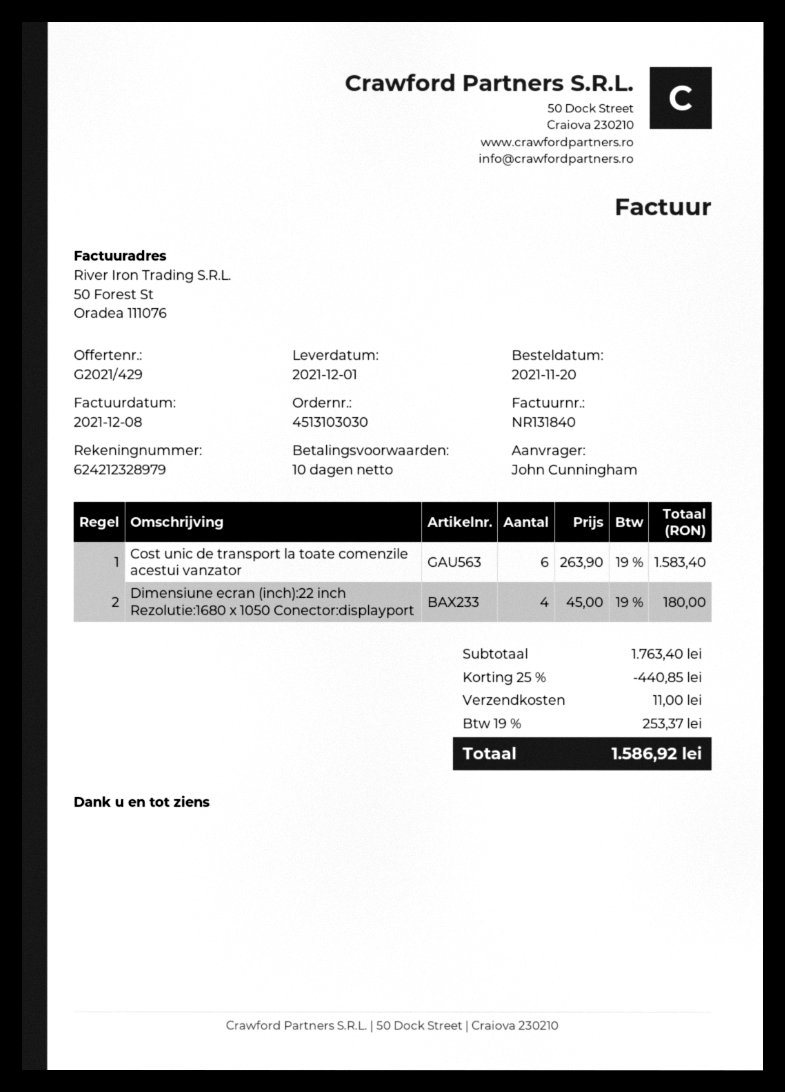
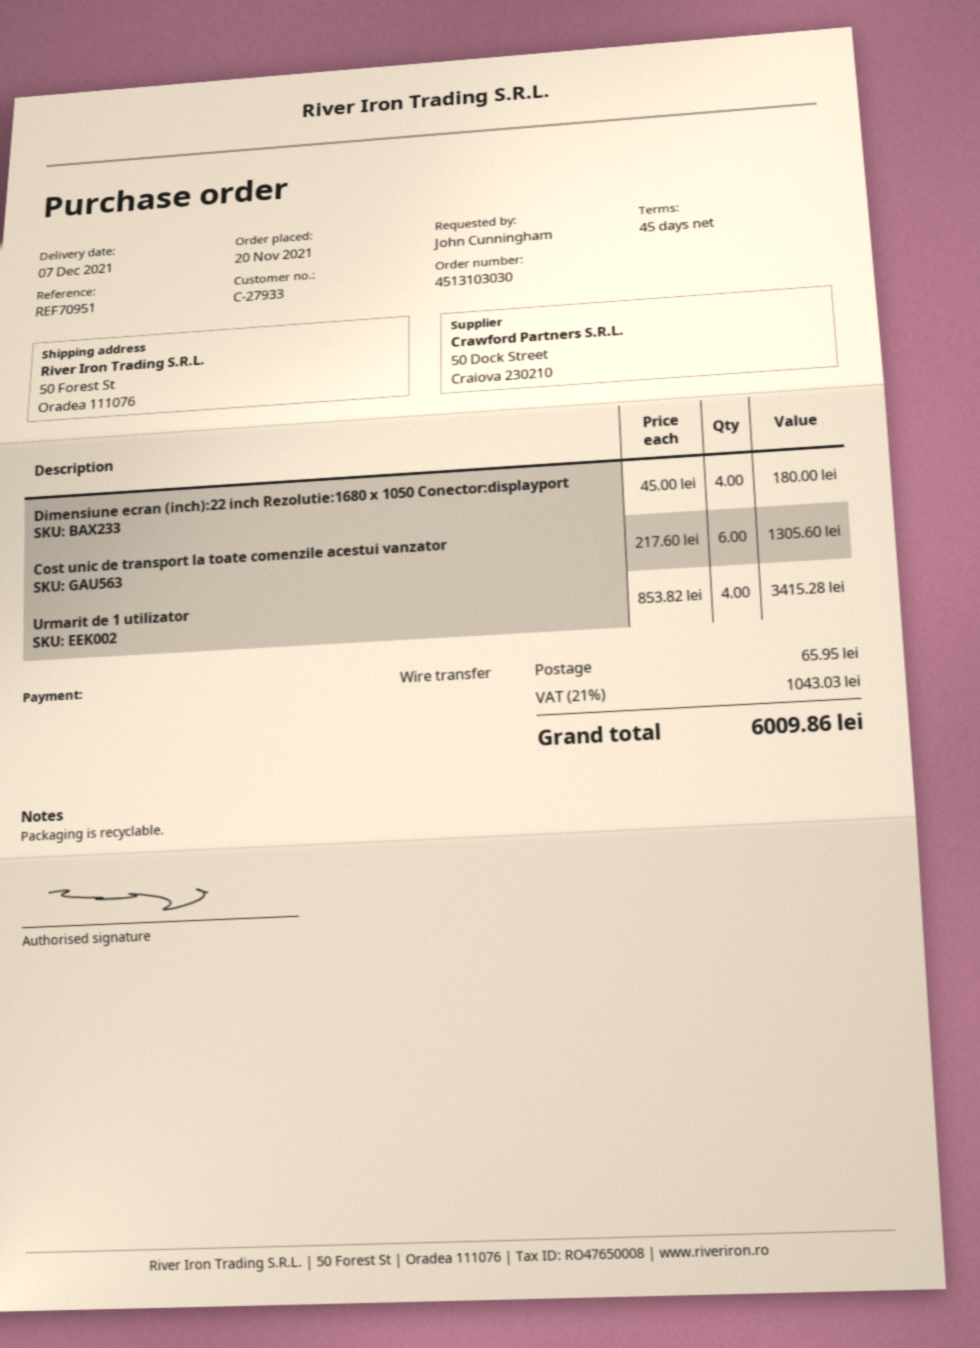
delivery date: 2021-12-01 -> 2021-12-07
payment terms: 10 days -> 45 days
Cost unic de transport la toate comenzile acestui vanzator: 6 x 263.90 = 1583.40 -> 6 x 217.60 = 1305.60
Urmarit de 1 utilizator: none -> 4 x 853.82 = 3415.28
discount: 25% = 440.85 -> none
shipping: 11.00 -> 65.95
tax: 19% = 253.37 -> 21% = 1043.03
total: 1586.92 -> 6009.86

